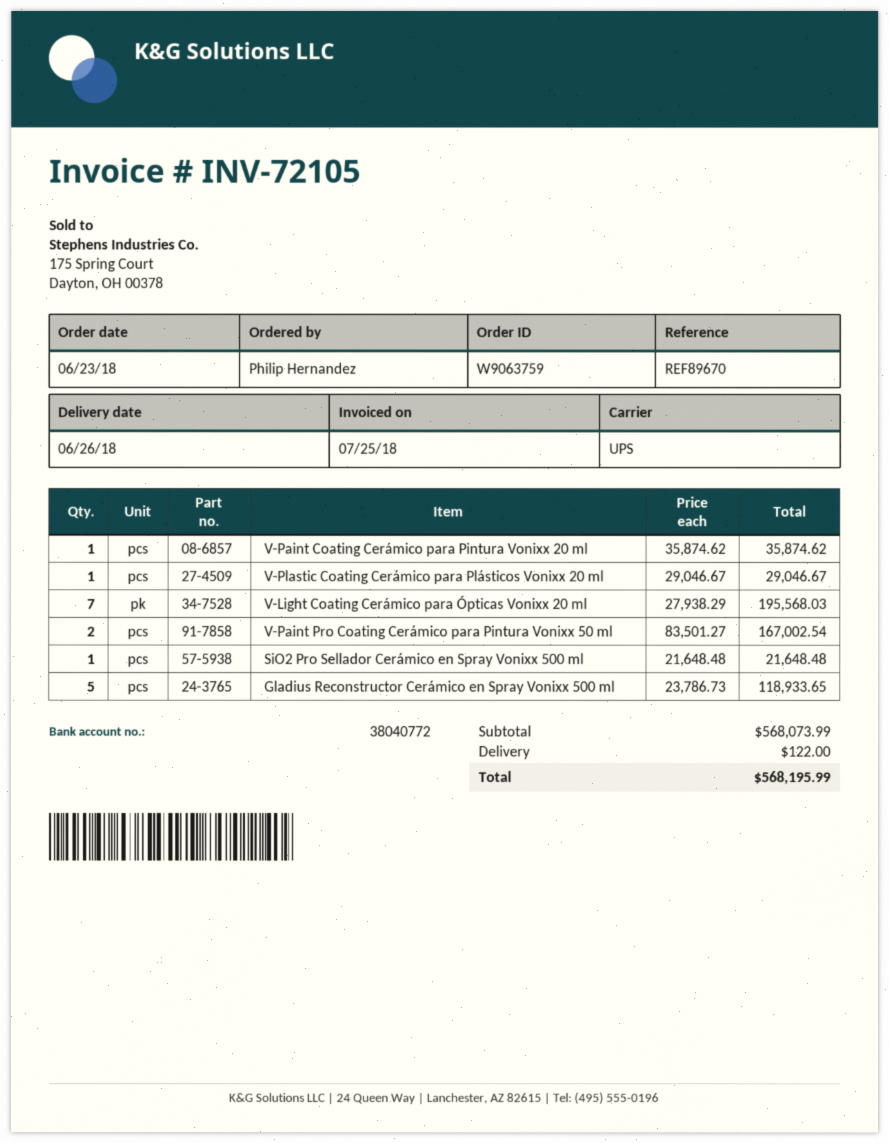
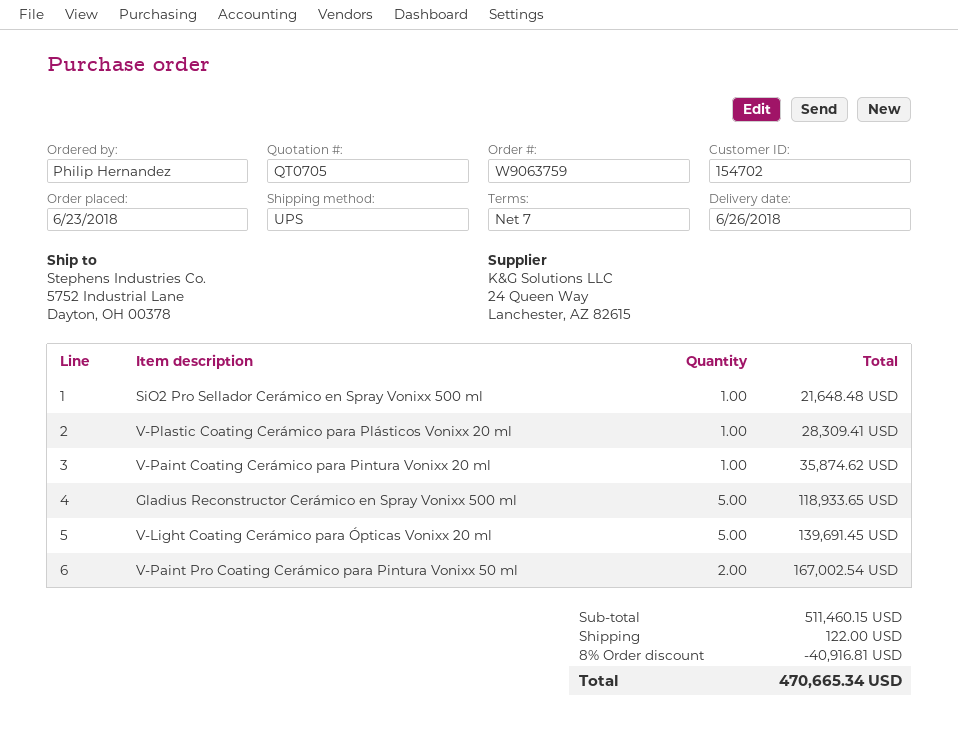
V-Plastic Coating Cerámico para Plásticos Vonixx 20 ml: 1 for 29046.67 -> 1 for 28309.41
V-Light Coating Cerámico para Ópticas Vonixx 20 ml: 7 for 195568.03 -> 5 for 139691.45
subtotal: 568073.99 -> 511460.15
discount: none -> 8% = 40916.81
total: 568195.99 -> 470665.34

